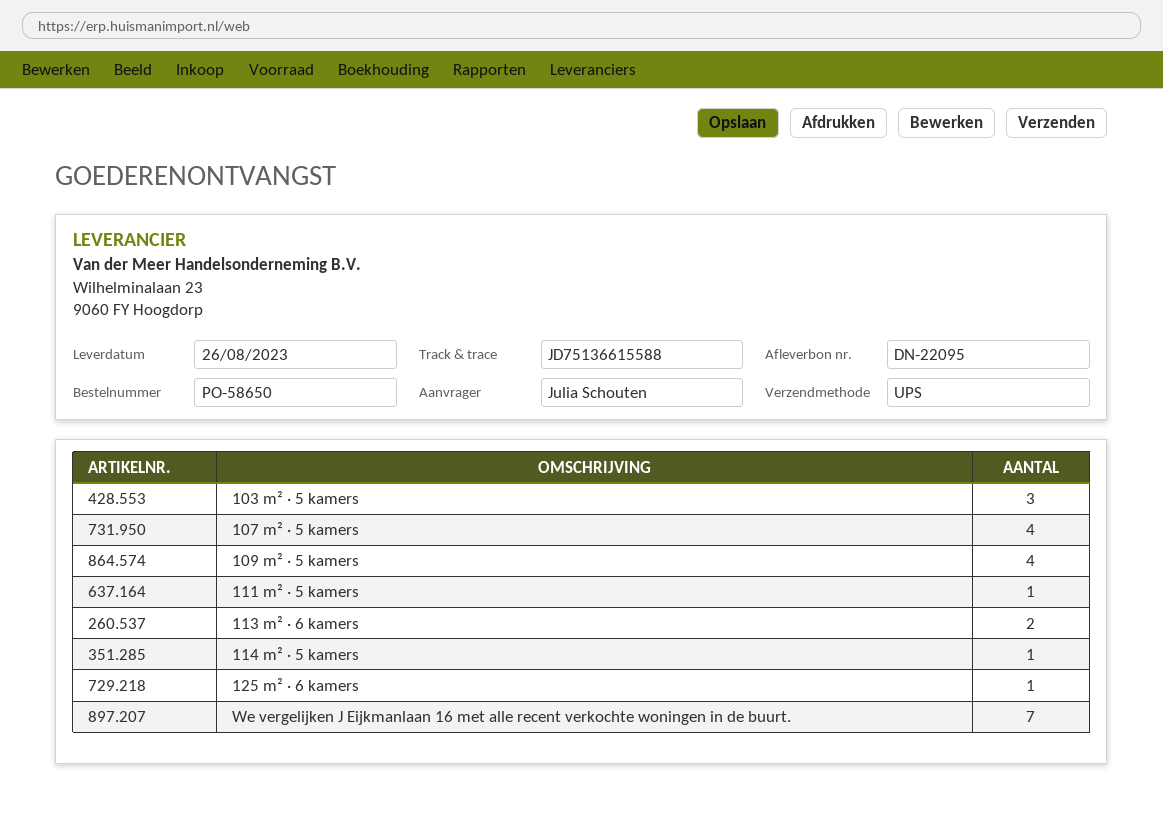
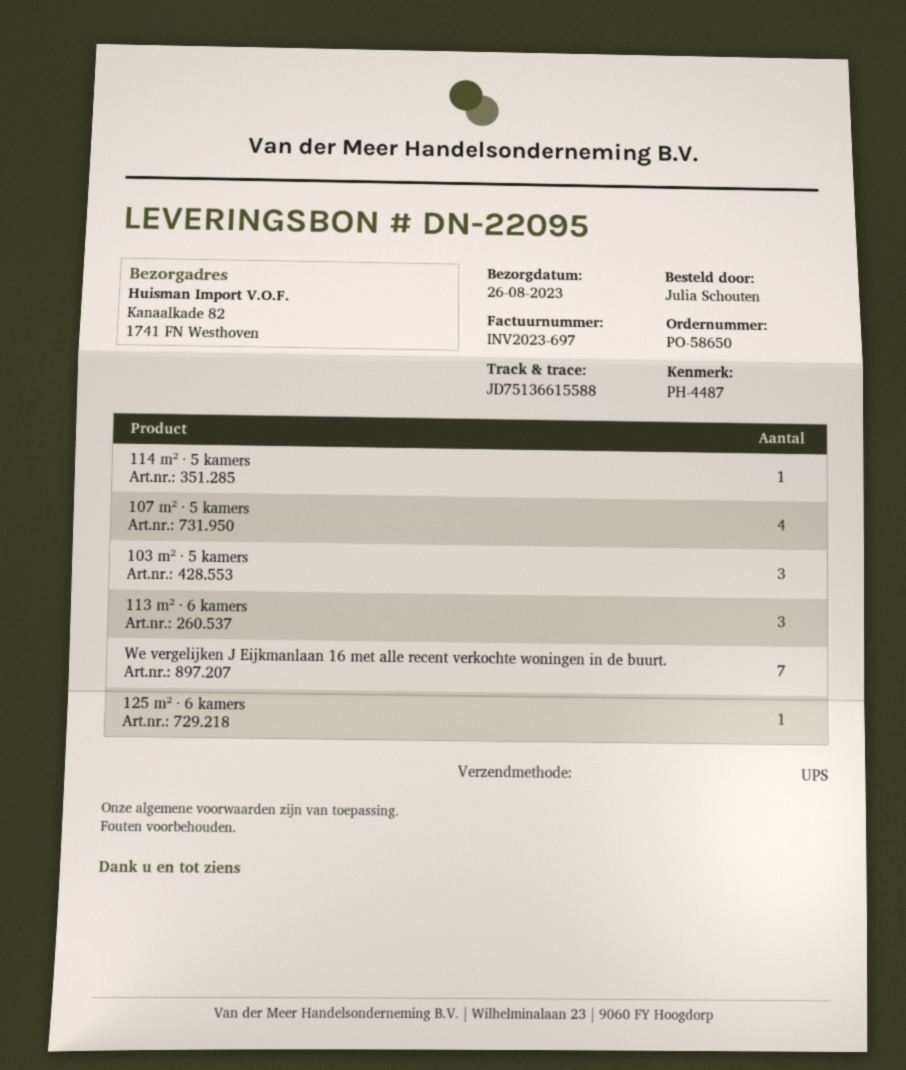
109 m² · 5 kamers: 4 -> none
111 m² · 5 kamers: 1 -> none
113 m² · 6 kamers: 2 -> 3

